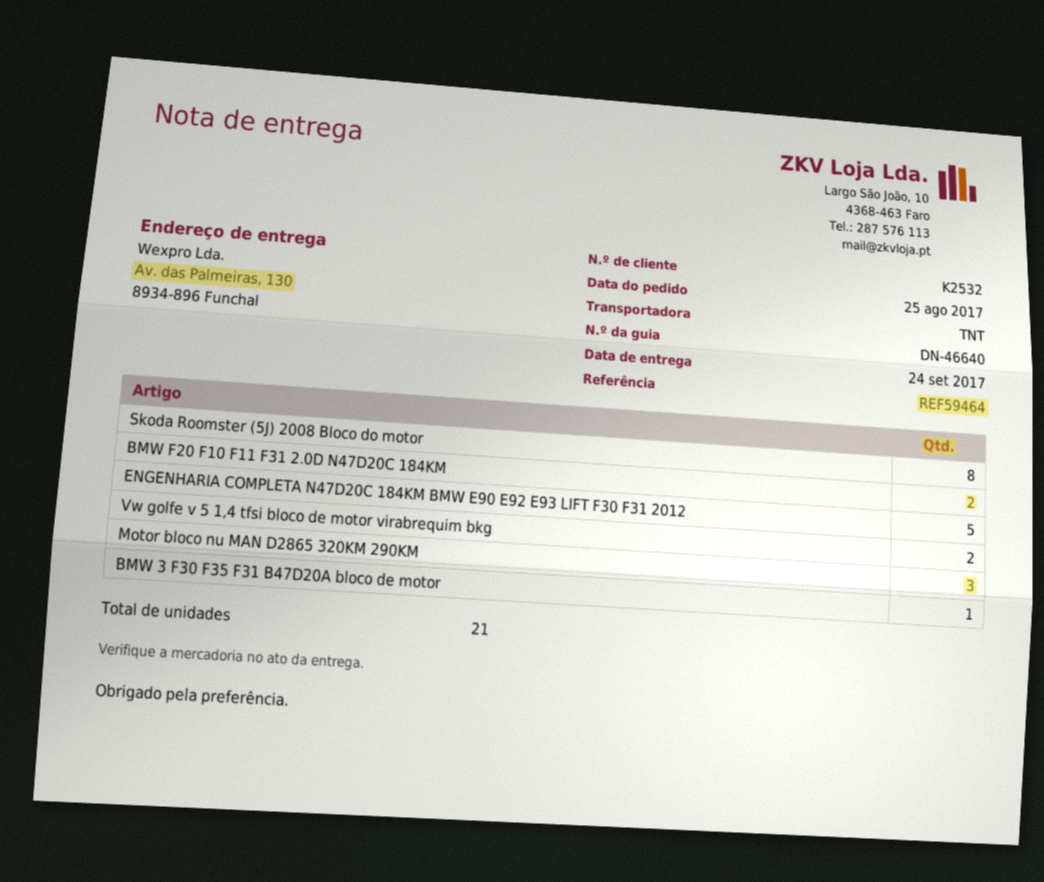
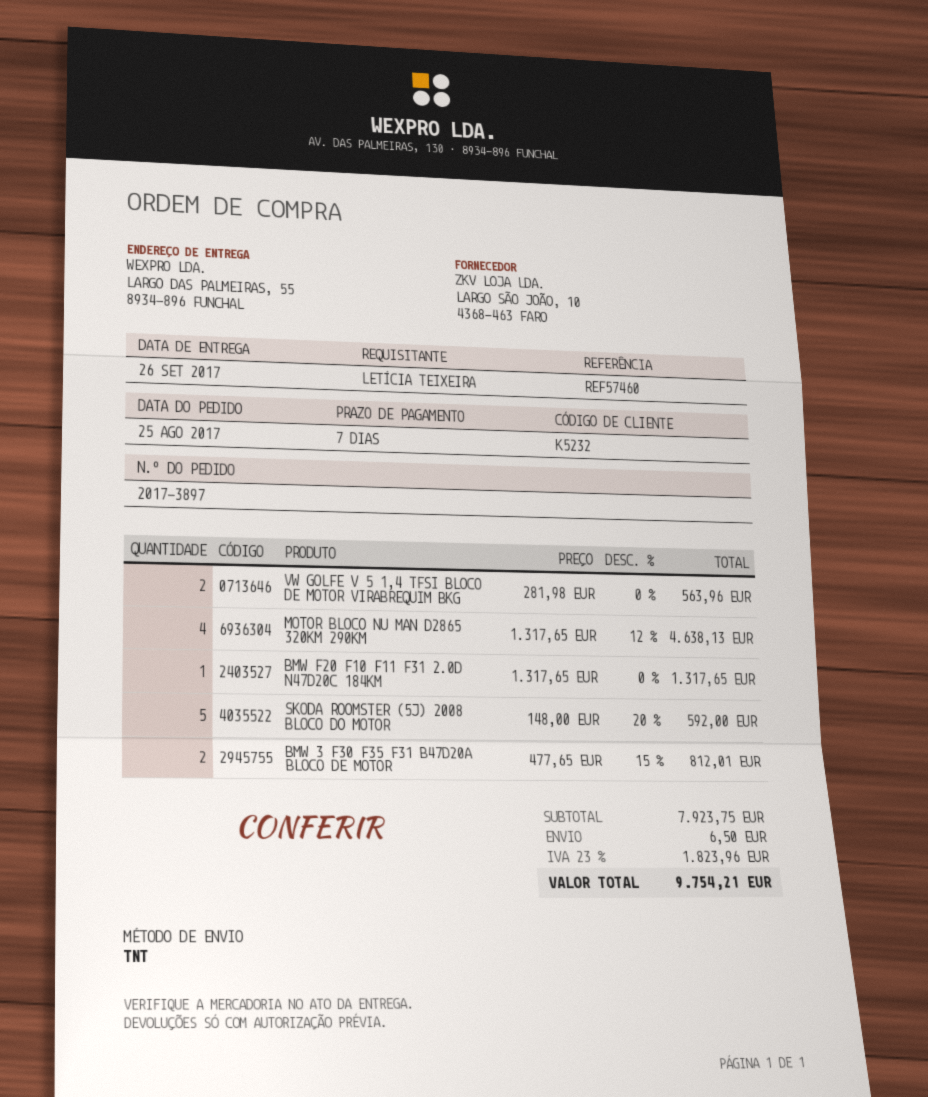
delivery date: 2017-09-24 -> 2017-09-26
customer number: K2532 -> K5232
reference: REF59464 -> REF57460
ship to: Av. das Palmeiras, 130, 8934-896 Funchal -> LARGO DAS PALMEIRAS, 55, 8934-896 FUNCHAL
Skoda Roomster (5J) 2008 Bloco do motor: 8 -> 5
BMW F20 F10 F11 F31 2.0D N47D20C 184KM: 2 -> 1
ENGENHARIA COMPLETA N47D20C 184KM BMW E90 E92 E93 LIFT F30 F31 2012: 5 -> none
Motor bloco nu MAN D2865 320KM 290KM: 3 -> 4
BMW 3 F30 F35 F31 B47D20A bloco de motor: 1 -> 2

